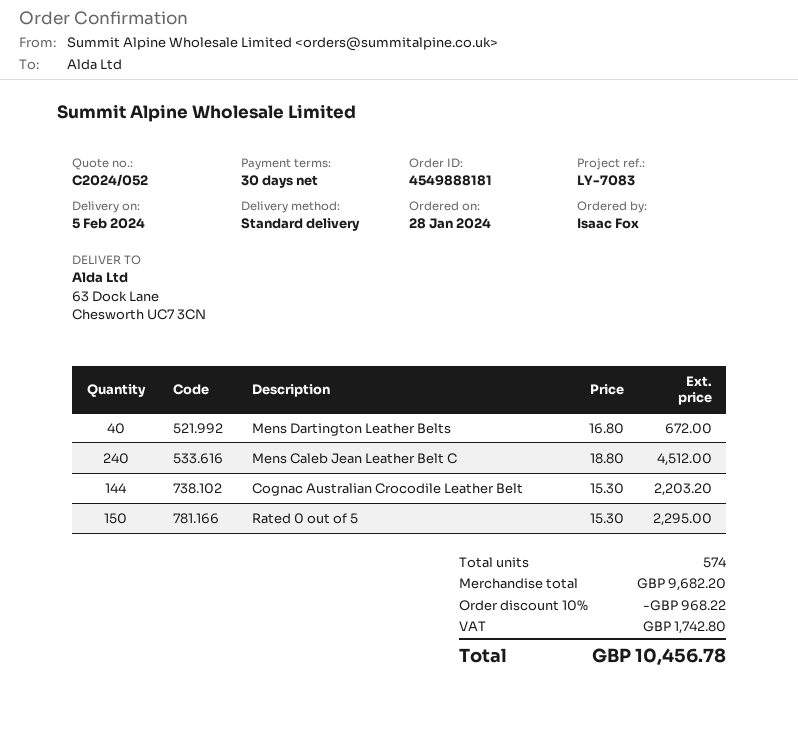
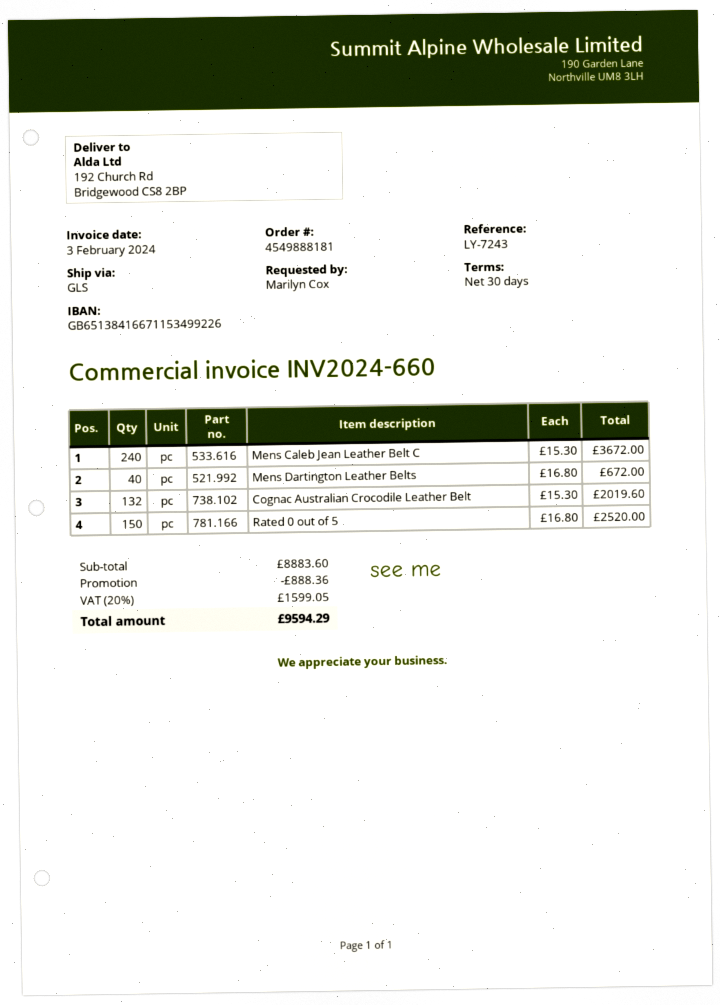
reference: LY-7083 -> LY-7243
ordered by: Isaac Fox -> Marilyn Cox
shipping method: standard -> GLS
ship to: 63 Dock Lane, Chesworth UC7 3CN -> 192 Church Rd, Bridgewood CS8 2BP
Mens Caleb Jean Leather Belt C: 240 x 18.80 = 4512.00 -> 240 x 15.30 = 3672.00
Cognac Australian Crocodile Leather Belt: 144 x 15.30 = 2203.20 -> 132 x 15.30 = 2019.60
Rated 0 out of 5: 150 x 15.30 = 2295.00 -> 150 x 16.80 = 2520.00
subtotal: 9682.20 -> 8883.60
discount: 968.22 -> 888.36
tax: 1742.80 -> 1599.05
total: 10456.78 -> 9594.29

